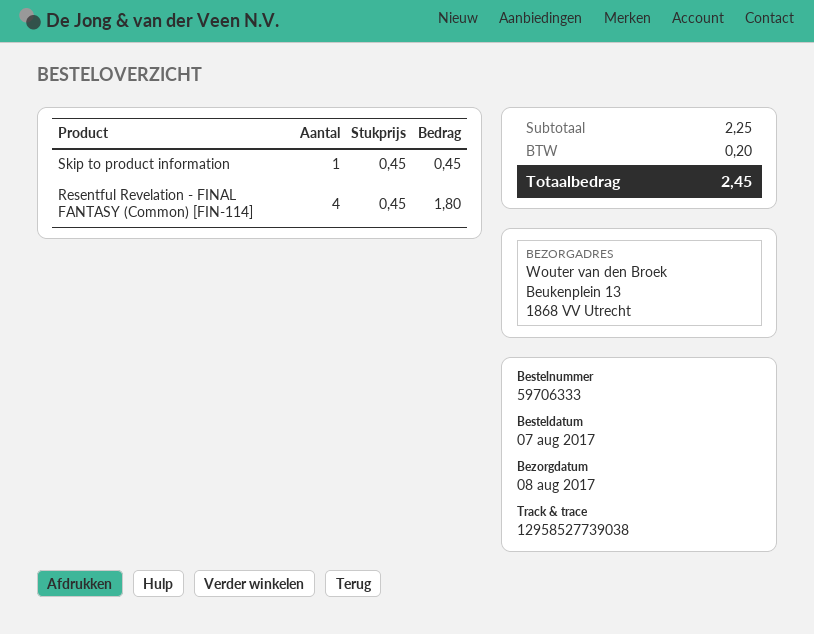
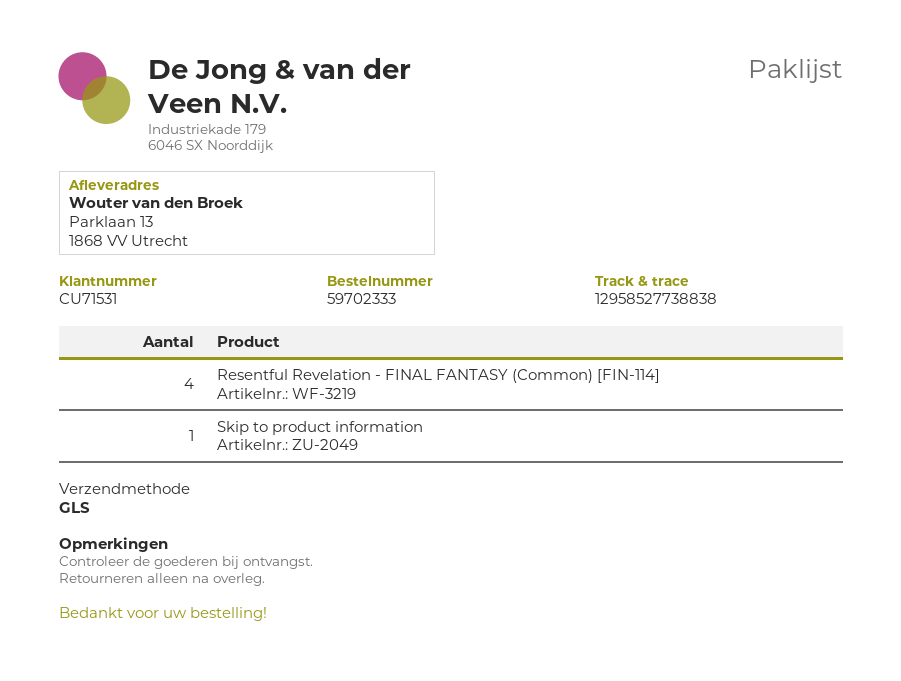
order number: 59706333 -> 59702333
tracking number: 12958527739038 -> 12958527738838
ship to: Beukenplein 13, 1868 VV Utrecht -> Parklaan 13, 1868 VV Utrecht

